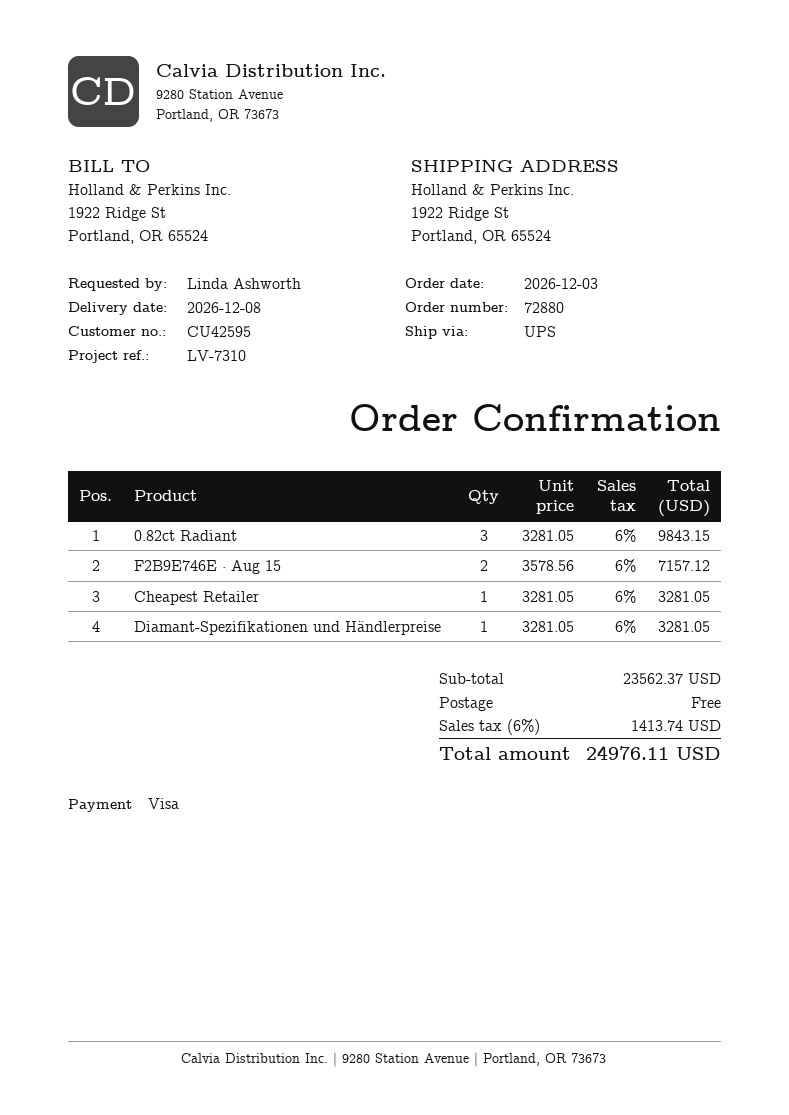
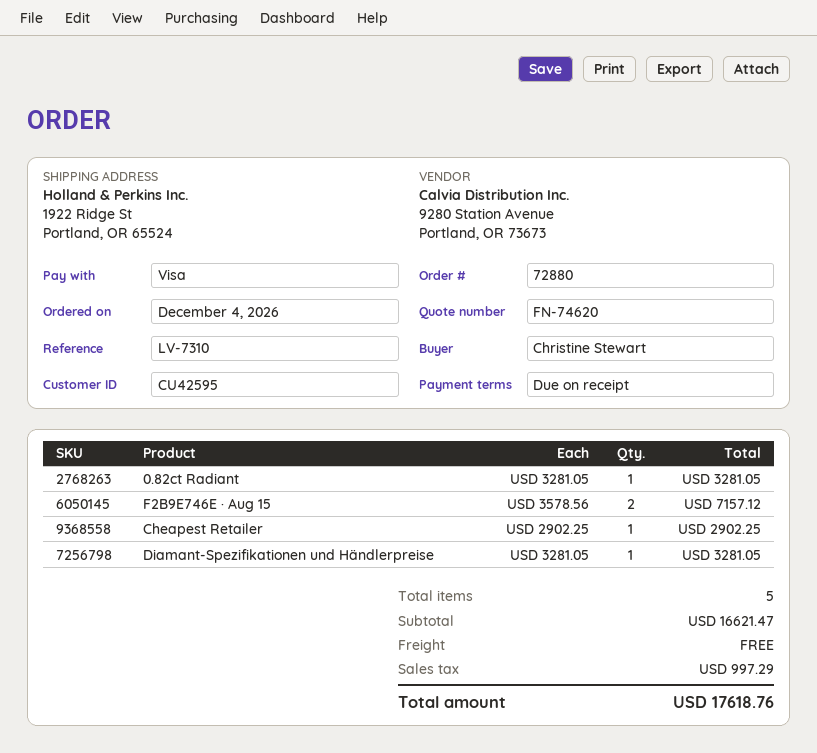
order date: 2026-12-03 -> 2026-12-04
ordered by: Linda Ashworth -> Christine Stewart
0.82ct Radiant: 3 x 3281.05 = 9843.15 -> 1 x 3281.05 = 3281.05
Cheapest Retailer: 1 x 3281.05 = 3281.05 -> 1 x 2902.25 = 2902.25
subtotal: 23562.37 -> 16621.47
tax: 1413.74 -> 997.29
total: 24976.11 -> 17618.76

